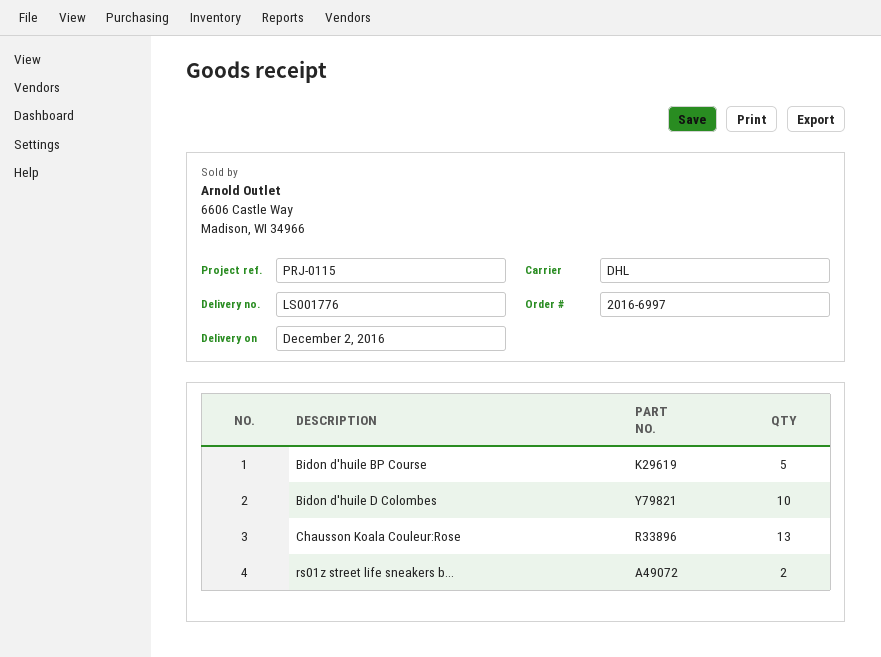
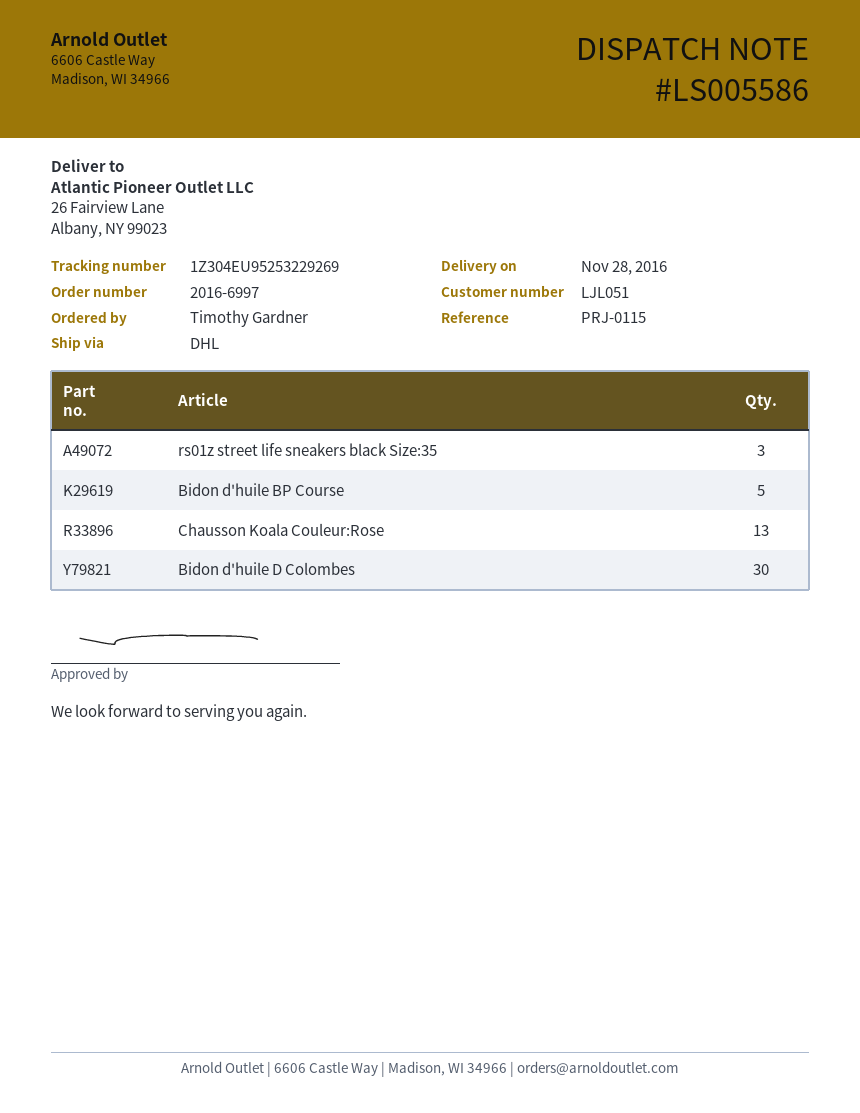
delivery note number: LS001776 -> LS005586
delivery date: 2016-12-02 -> 2016-11-28
Bidon d'huile D Colombes: 10 -> 30
rs01z street life sneakers b...: 2 -> 3

